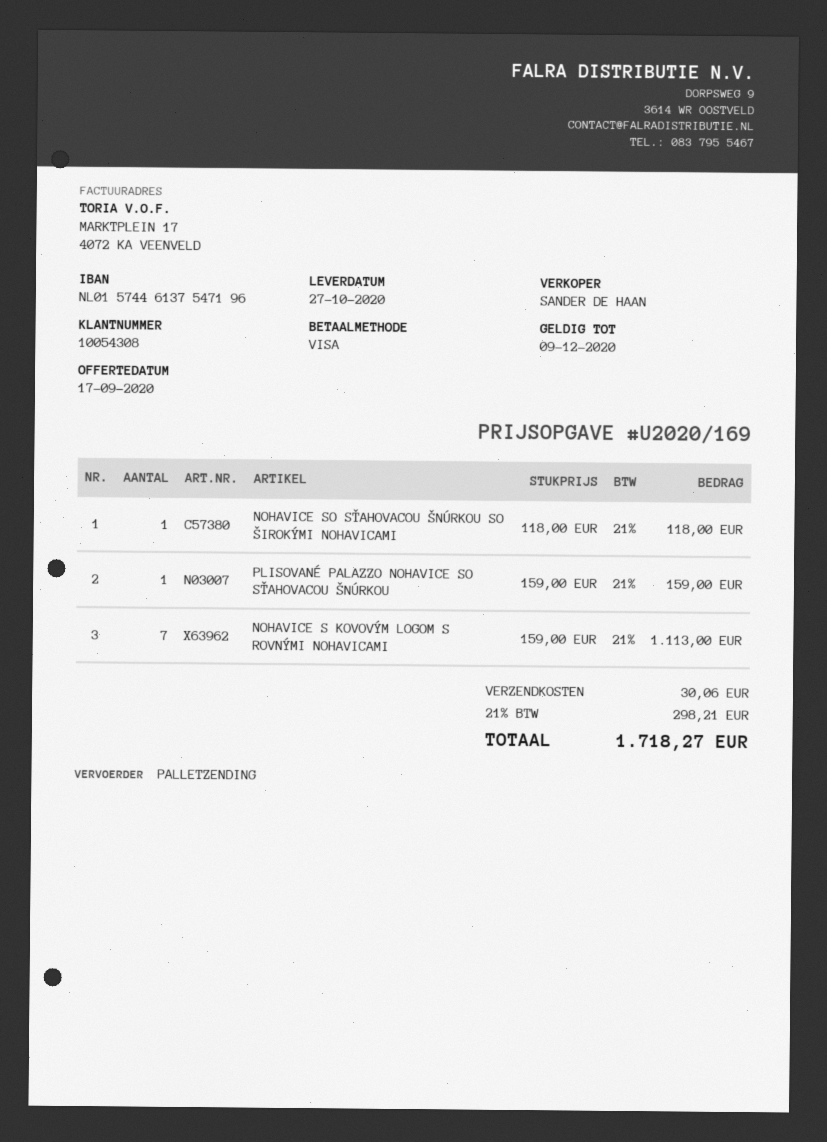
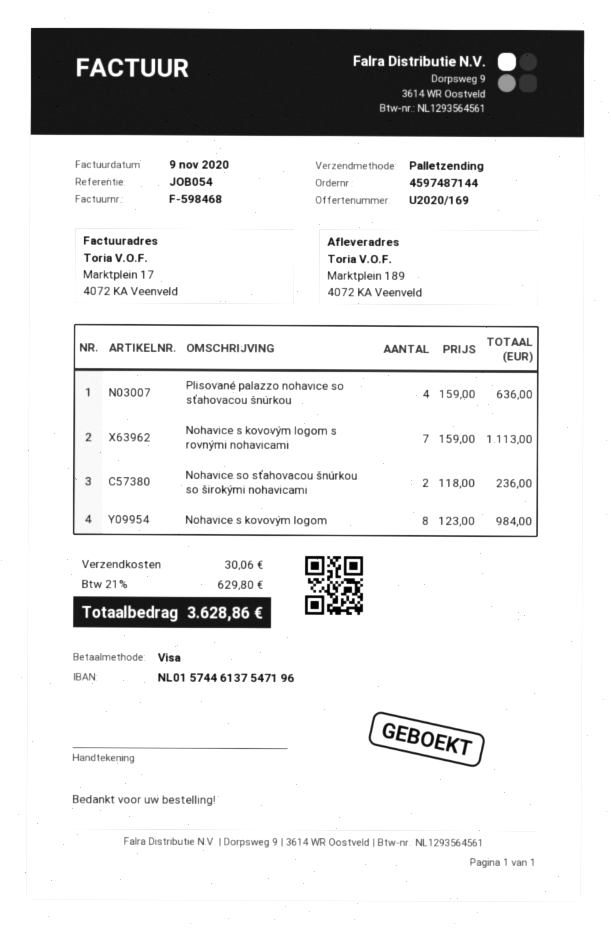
NOHAVICE SO SŤAHOVACOU ŠNÚRKOU SO ŠIROKÝMI NOHAVICAMI: 1 x 118.00 = 118.00 -> 2 x 118.00 = 236.00
PLISOVANÉ PALAZZO NOHAVICE SO SŤAHOVACOU ŠNÚRKOU: 1 x 159.00 = 159.00 -> 4 x 159.00 = 636.00
Nohavice s kovovým logom: none -> 8 x 123.00 = 984.00
tax: 21% = 298.21 -> 21% = 629.80
total: 1718.27 -> 3628.86

